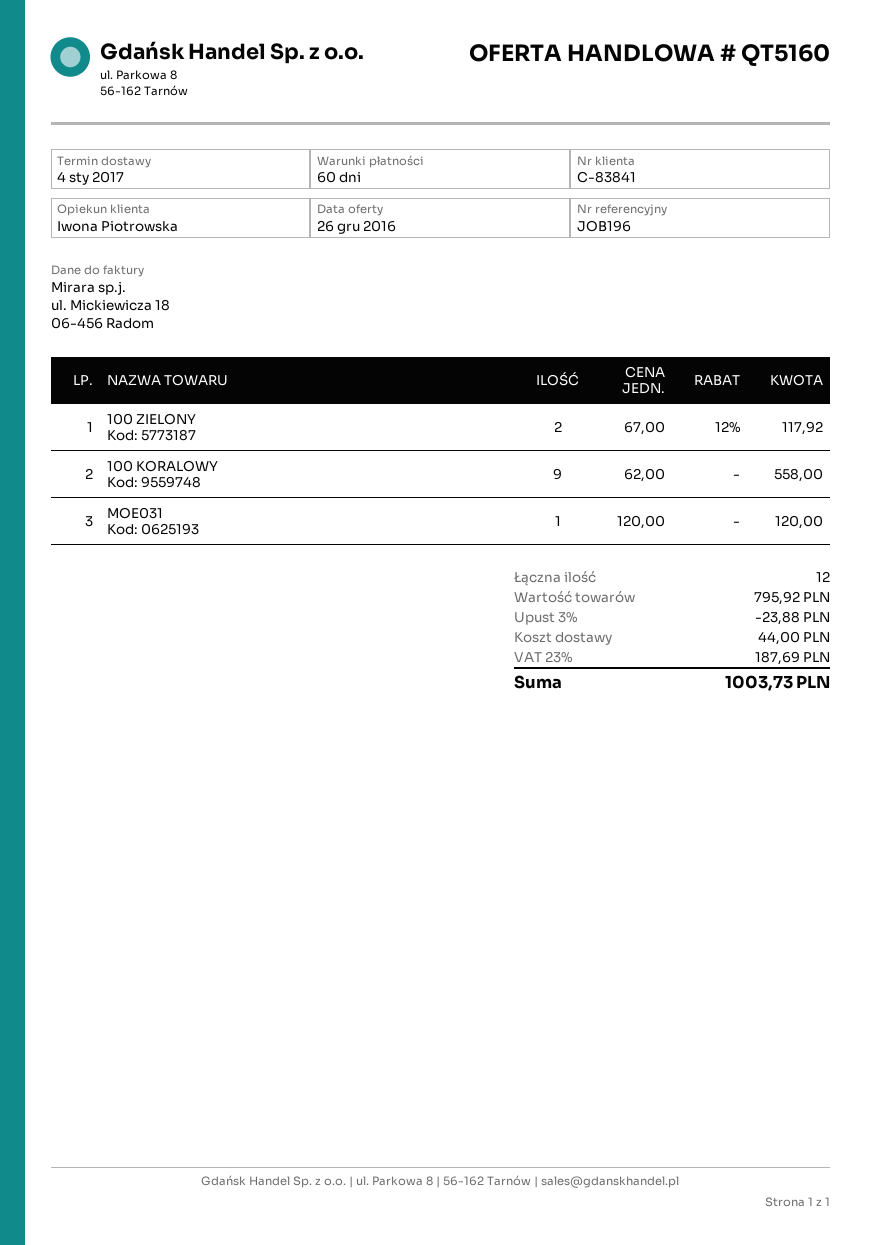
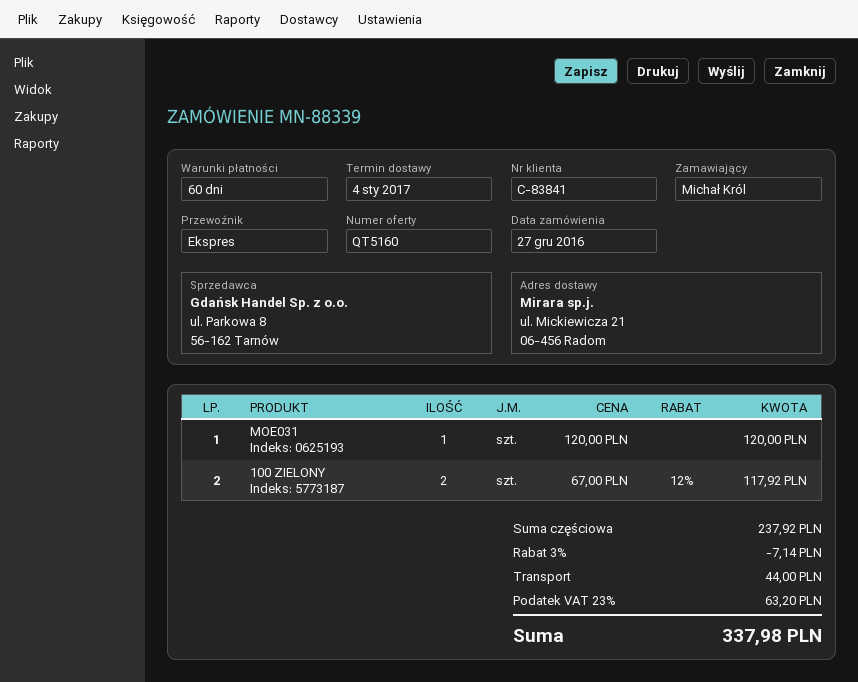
100 KORALOWY: 9 x 62.00 = 558.00 -> none
subtotal: 795.92 -> 237.92
discount: 3% = 23.88 -> 3% = 7.14
tax: 23% = 187.69 -> 23% = 63.20
total: 1003.73 -> 337.98

